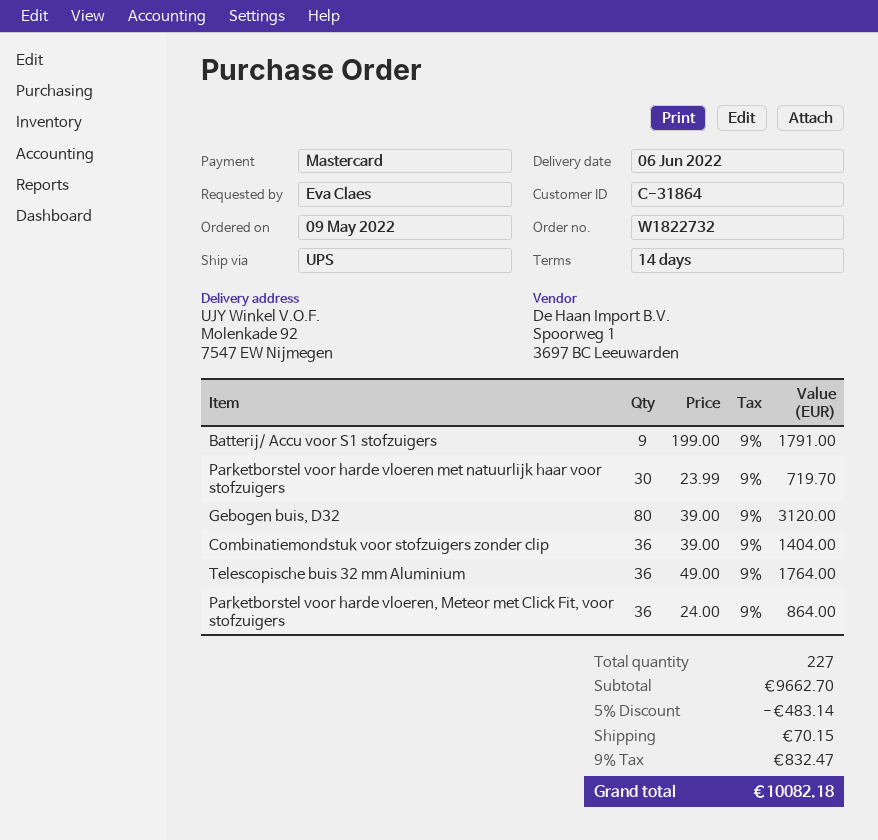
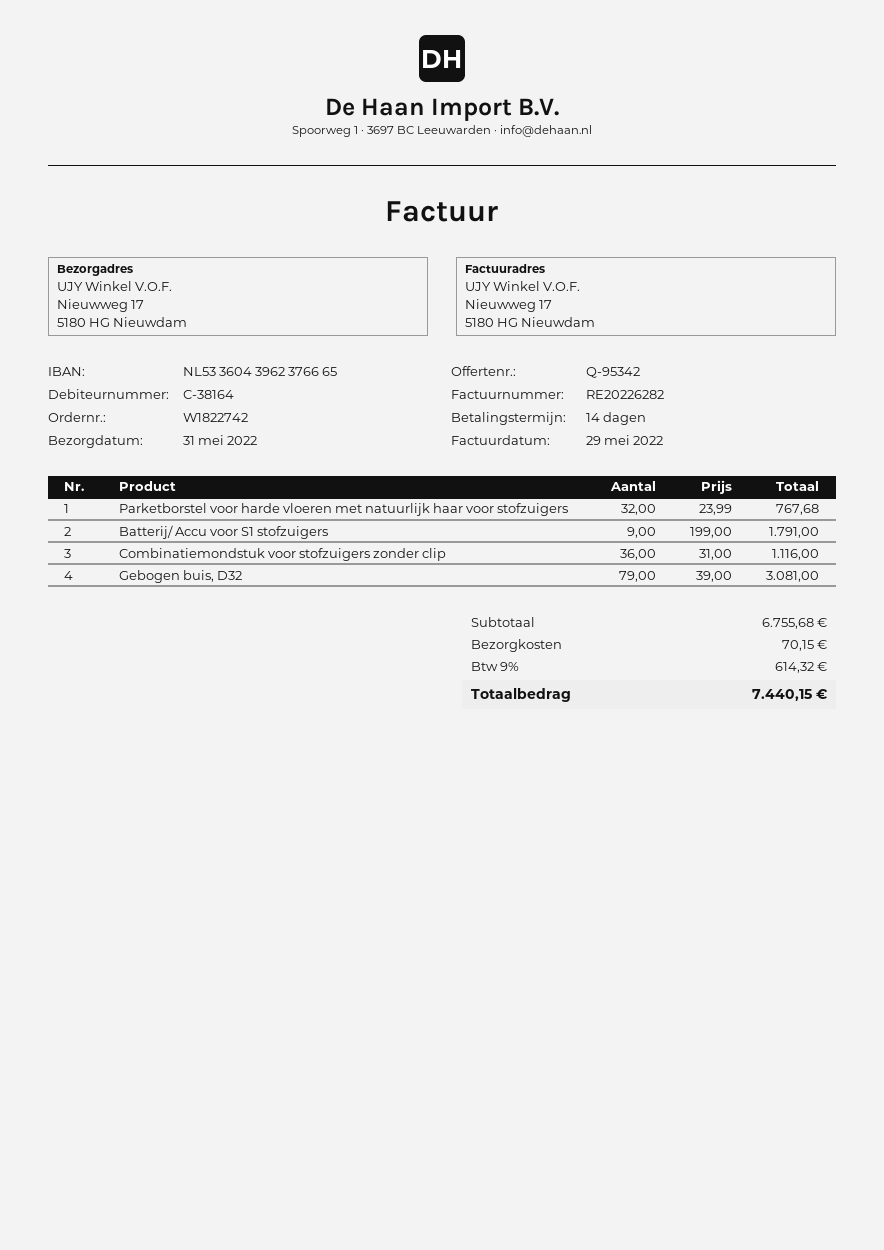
order number: W1822732 -> W1822742
delivery date: 2022-06-06 -> 2022-05-31
customer number: C-31864 -> C-38164
ship to: Molenkade 92, 7547 EW Nijmegen -> Nieuwweg 17, 5180 HG Nieuwdam
Parketborstel voor harde vloeren met natuurlijk haar voor stofzuigers: 30 x 23.99 = 719.70 -> 32 x 23.99 = 767.68
Gebogen buis, D32: 80 x 39.00 = 3120.00 -> 79 x 39.00 = 3081.00
Combinatiemondstuk voor stofzuigers zonder clip: 36 x 39.00 = 1404.00 -> 36 x 31.00 = 1116.00
Telescopische buis 32 mm Aluminium: 36 x 49.00 = 1764.00 -> none
Parketborstel voor harde vloeren, Meteor met Click Fit, voor stofzuigers: 36 x 24.00 = 864.00 -> none
subtotal: 9662.70 -> 6755.68
discount: 5% = 483.14 -> none
tax: 9% = 832.47 -> 9% = 614.32
total: 10082.18 -> 7440.15

